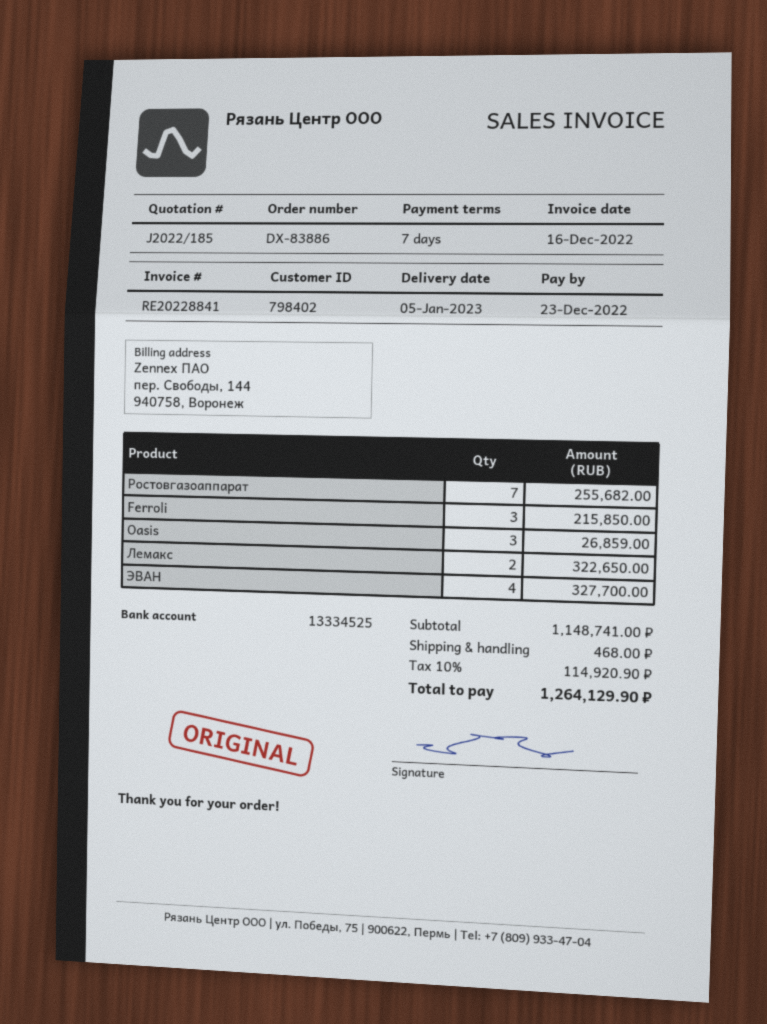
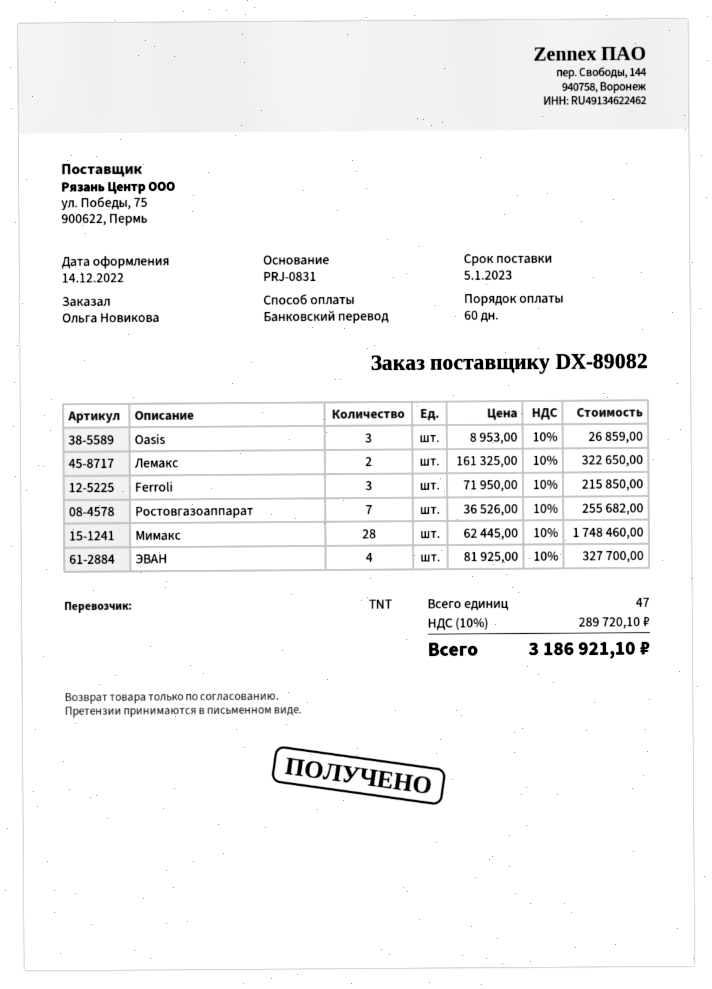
order number: DX-83886 -> DX-89082
payment terms: 7 days -> 60 days
Мимакс: none -> 28 for 1748460.00
shipping: 468.00 -> none
tax: 10% = 114920.90 -> 10% = 289720.10
total: 1264129.90 -> 3186921.10

